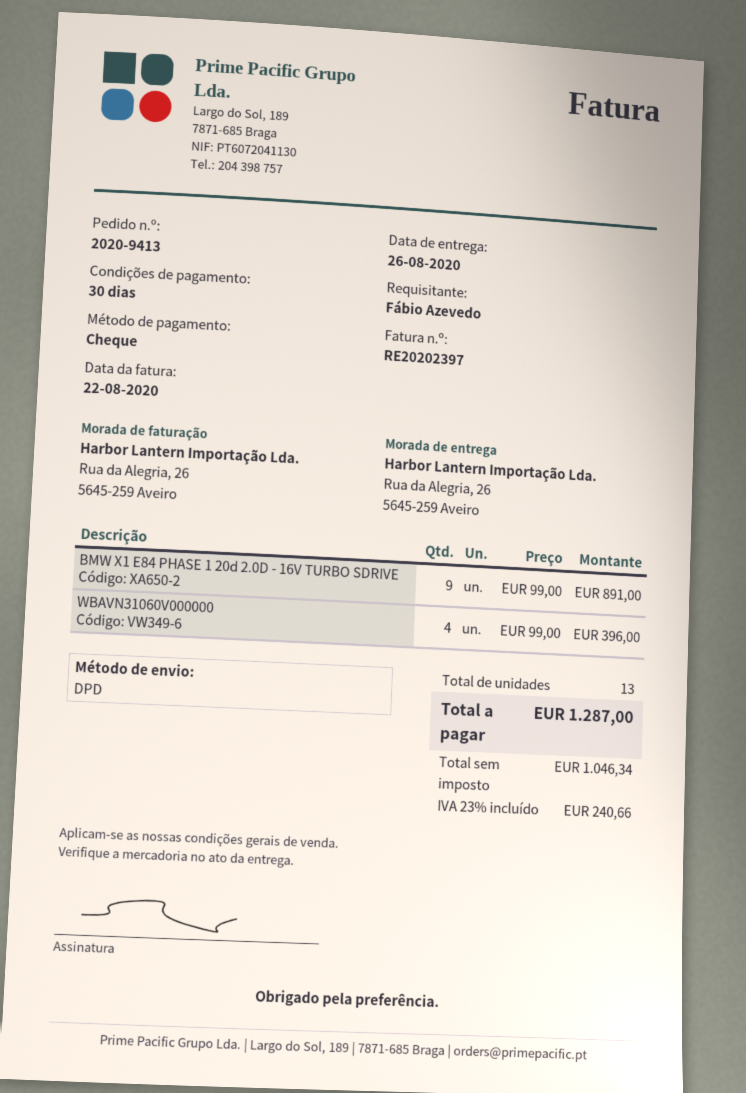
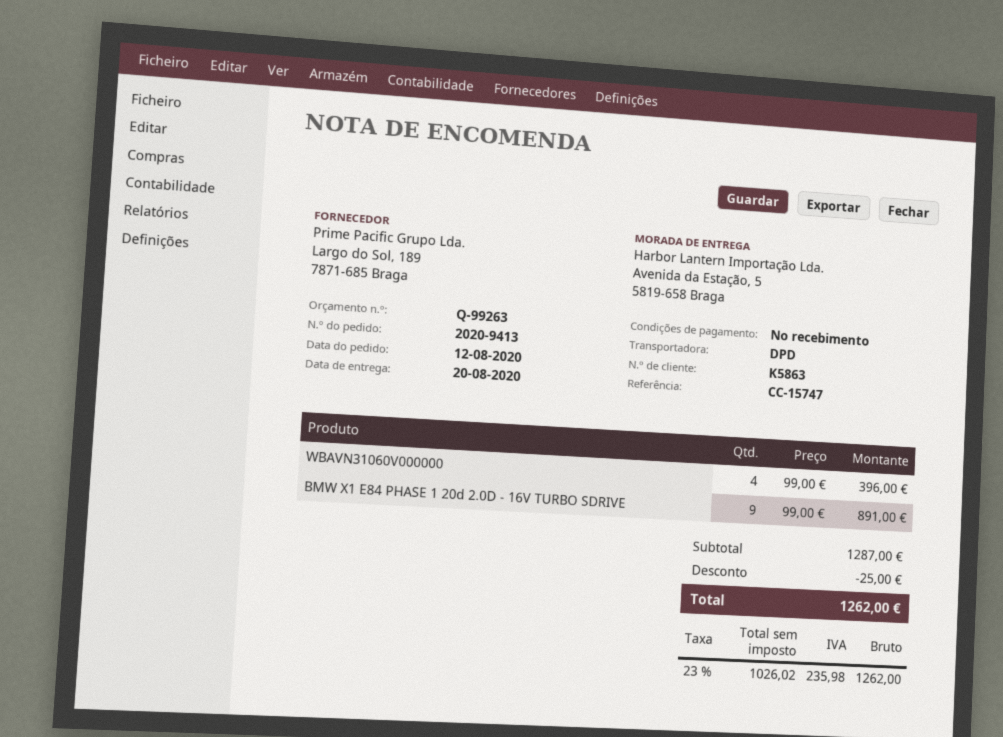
delivery date: 2020-08-26 -> 2020-08-20
payment terms: 30 days -> on receipt
ship to: Rua da Alegria, 26, 5645-259 Aveiro -> Avenida da Estação, 5, 5819-658 Braga
discount: none -> 25.00
net: 1046.34 -> 1026.02
tax: 23% = 240.66 -> 23% = 235.98
total: 1287.00 -> 1262.00

